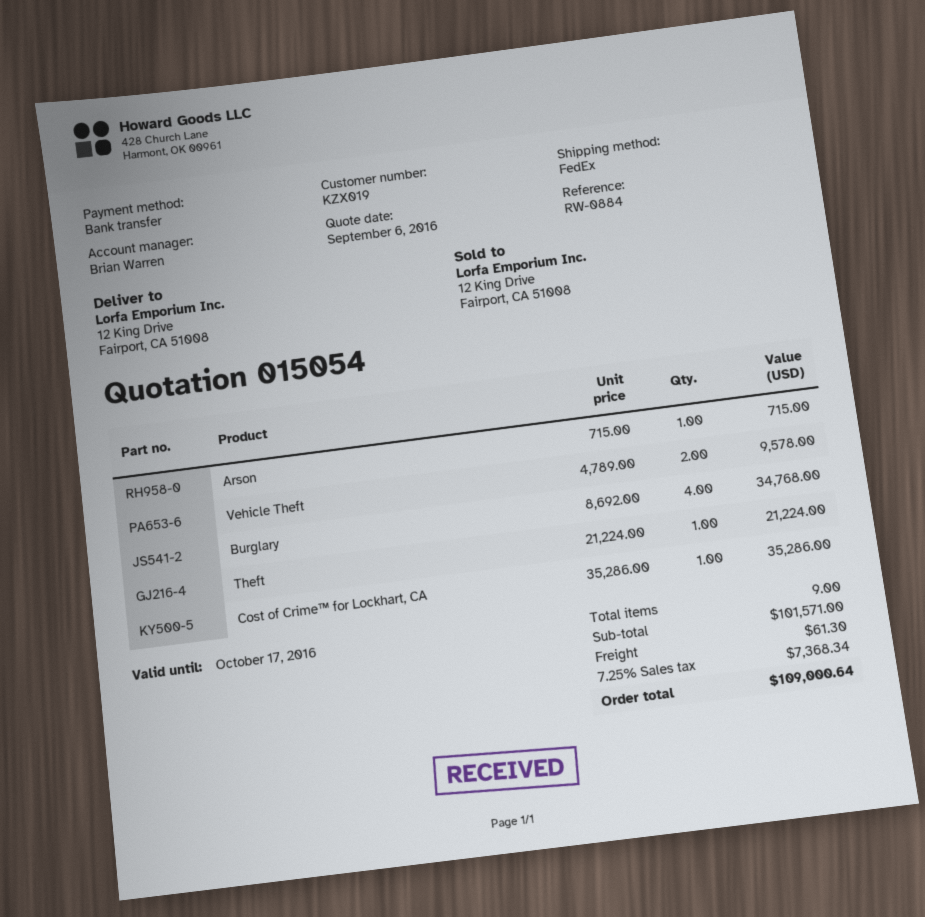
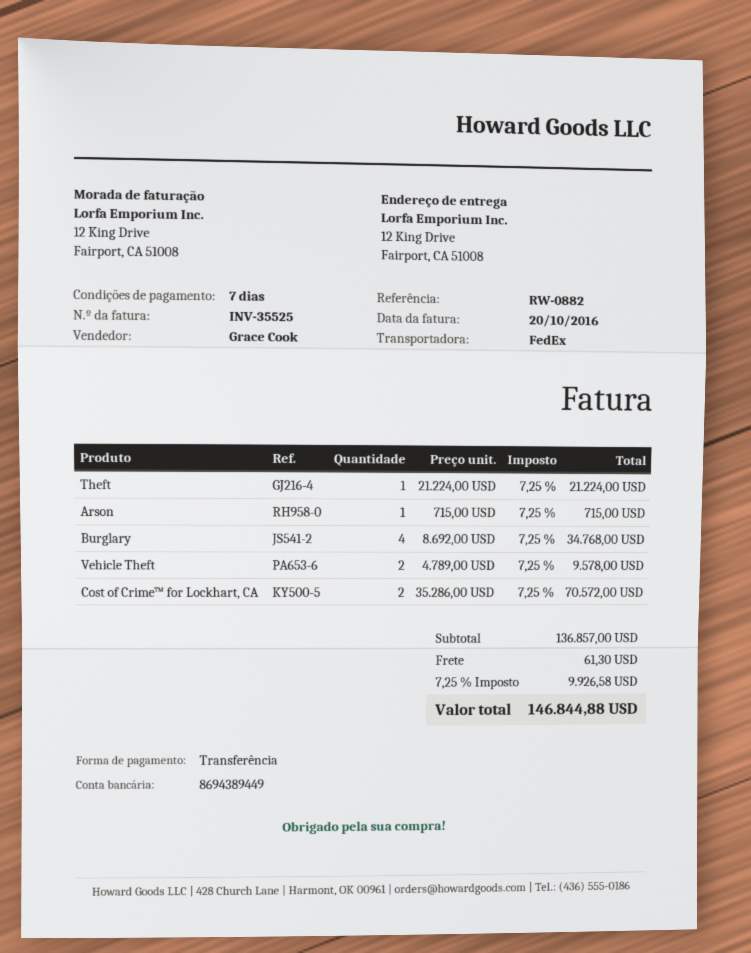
reference: RW-0884 -> RW-0882
sales rep: Brian Warren -> Grace Cook
Cost of Crime™ for Lockhart, CA: 1 x 35286.00 = 35286.00 -> 2 x 35286.00 = 70572.00
subtotal: 101571.00 -> 136857.00
tax: 7.25% = 7368.34 -> 7.25% = 9926.58
total: 109000.64 -> 146844.88

